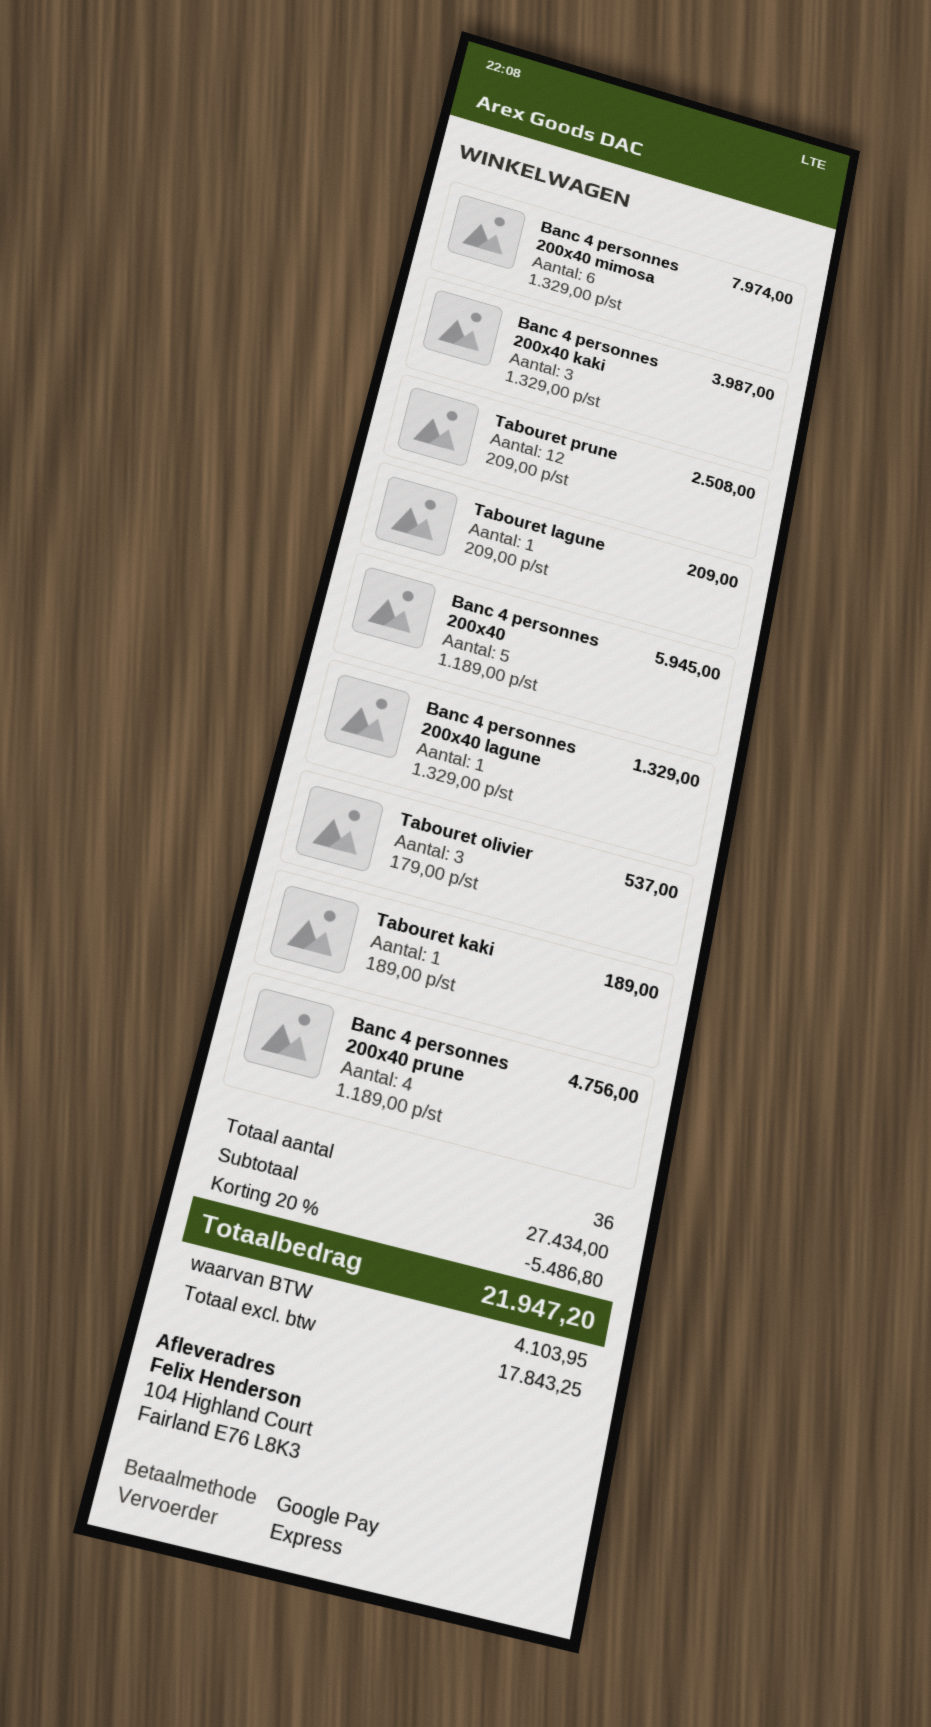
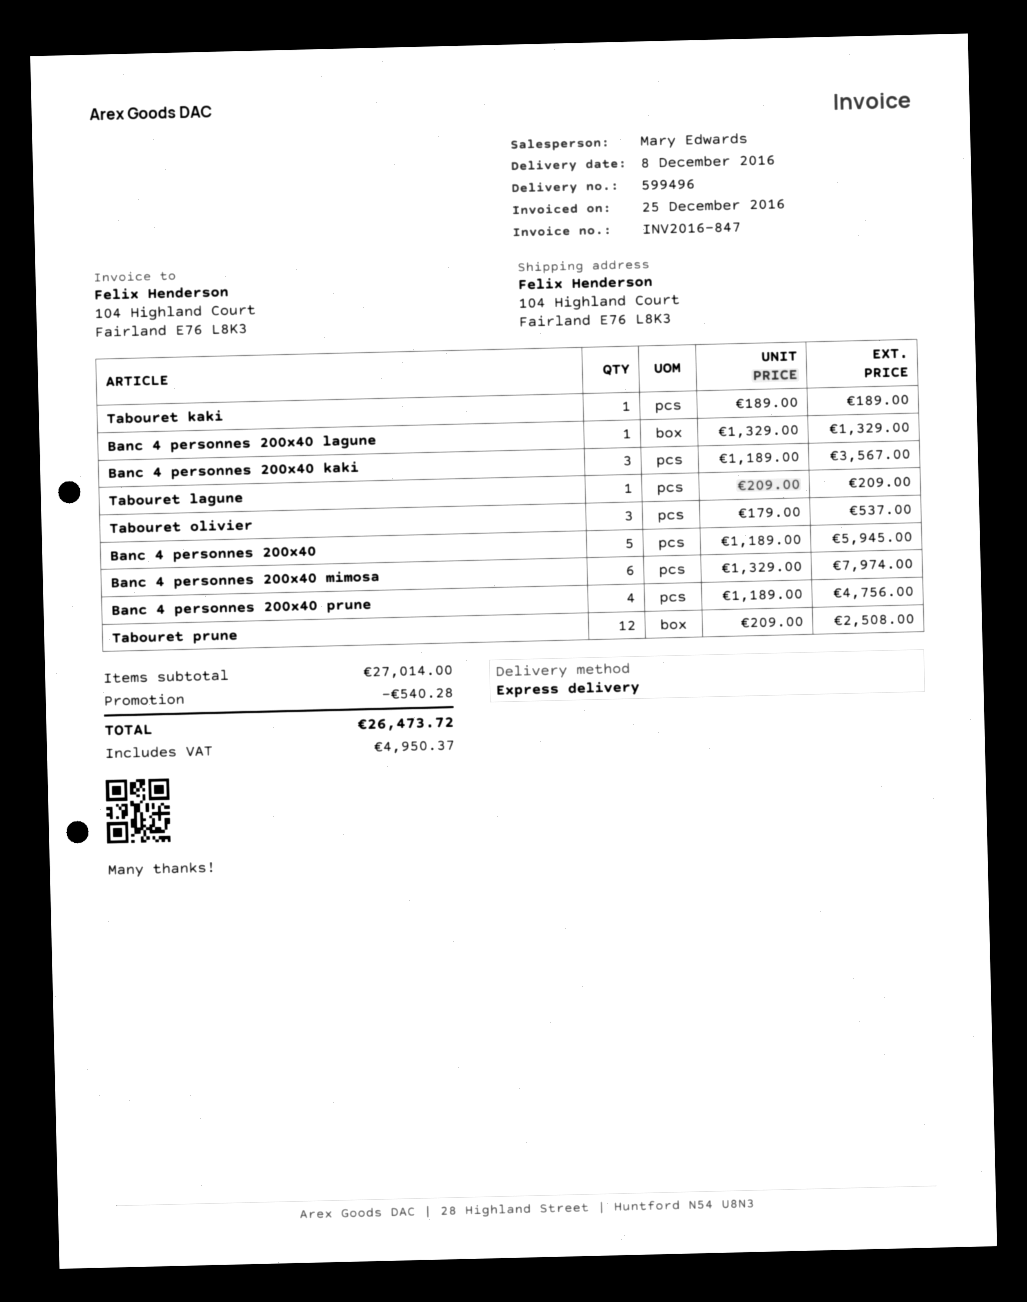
Banc 4 personnes 200x40 kaki: 3 x 1329.00 = 3987.00 -> 3 x 1189.00 = 3567.00
subtotal: 27434.00 -> 27014.00
discount: 5486.80 -> 540.28
tax: 4103.95 -> 4950.37
total: 21947.20 -> 26473.72

